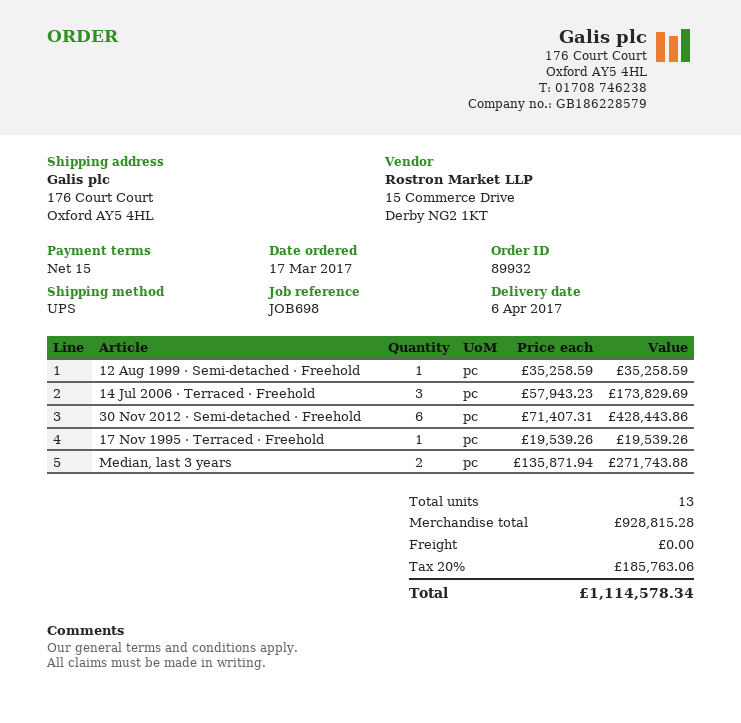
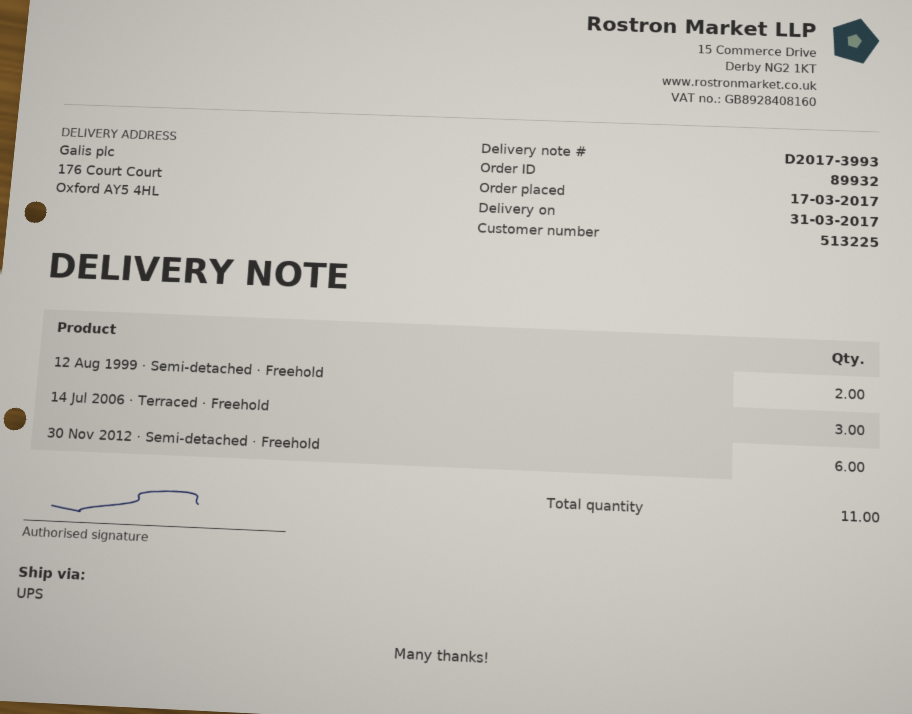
delivery date: 2017-04-06 -> 2017-03-31
12 Aug 1999 · Semi-detached · Freehold: 1 -> 2
17 Nov 1995 · Terraced · Freehold: 1 -> none
Median, last 3 years: 2 -> none
total quantity: 13 -> 11

